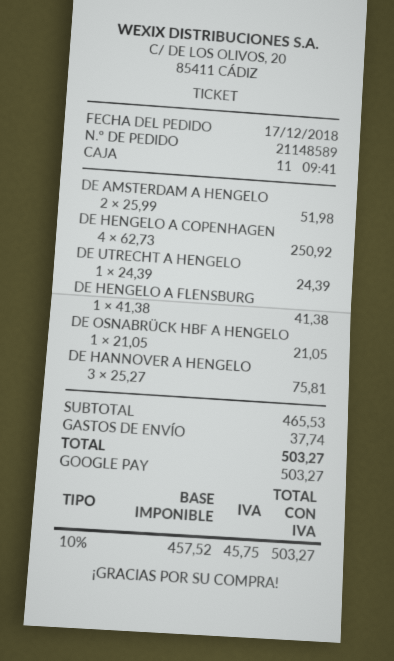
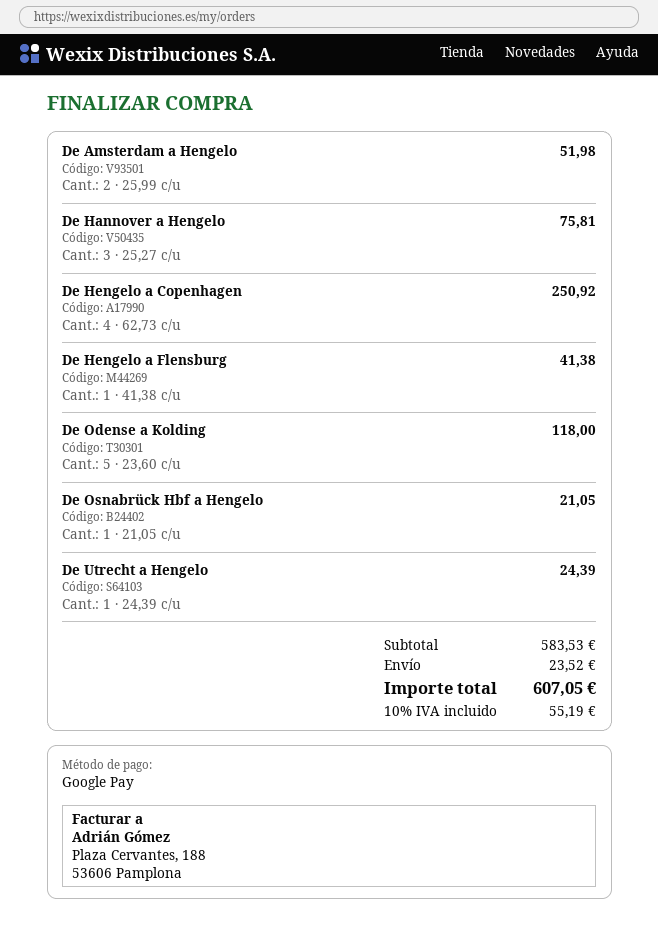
De Odense a Kolding: none -> 5 x 23.60 = 118.00
subtotal: 465.53 -> 583.53
shipping: 37.74 -> 23.52
tax: 10% = 45.75 -> 10% = 55.19
total: 503.27 -> 607.05

